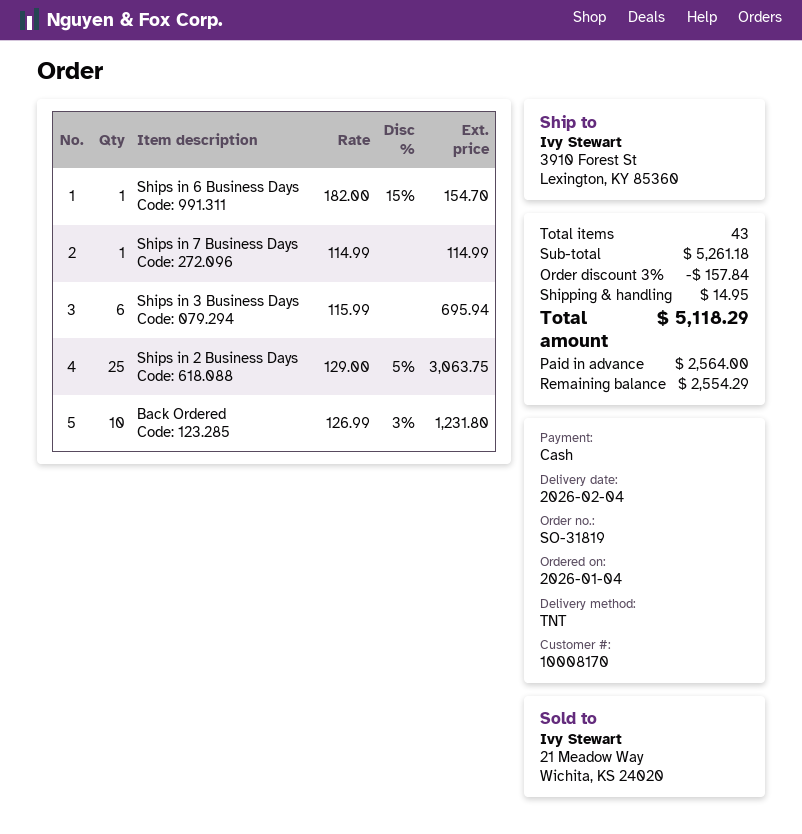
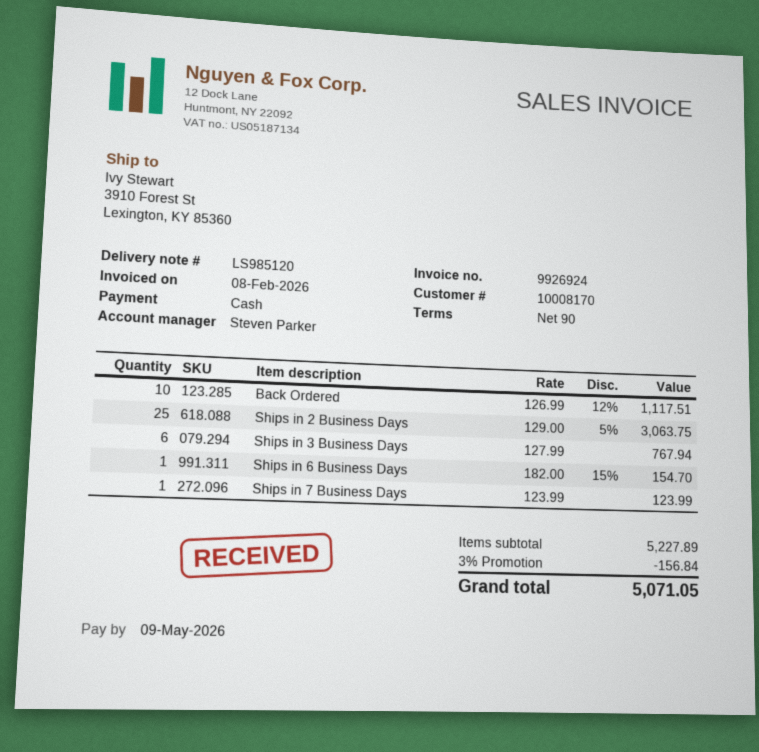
Ships in 7 Business Days: 1 x 114.99 = 114.99 -> 1 x 123.99 = 123.99
Ships in 3 Business Days: 6 x 115.99 = 695.94 -> 6 x 127.99 = 767.94
Back Ordered: 10 x 126.99 - 3% = 1231.80 -> 10 x 126.99 - 12% = 1117.51
subtotal: 5261.18 -> 5227.89
discount: 3% = 157.84 -> 3% = 156.84
shipping: 14.95 -> none
total: 5118.29 -> 5071.05

